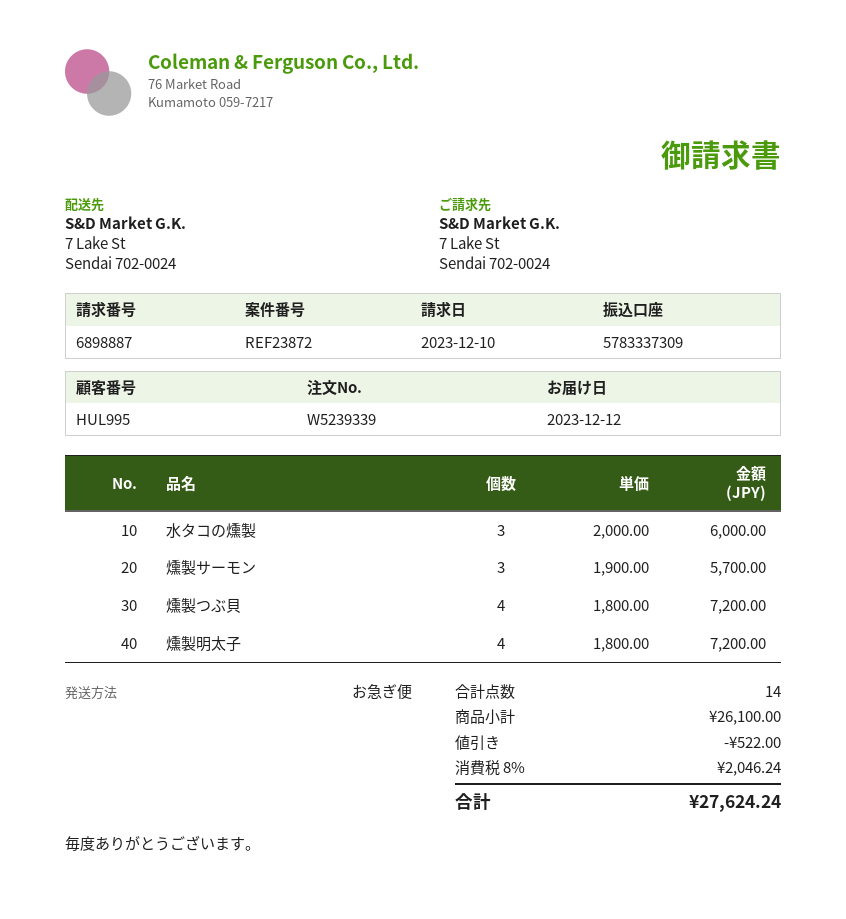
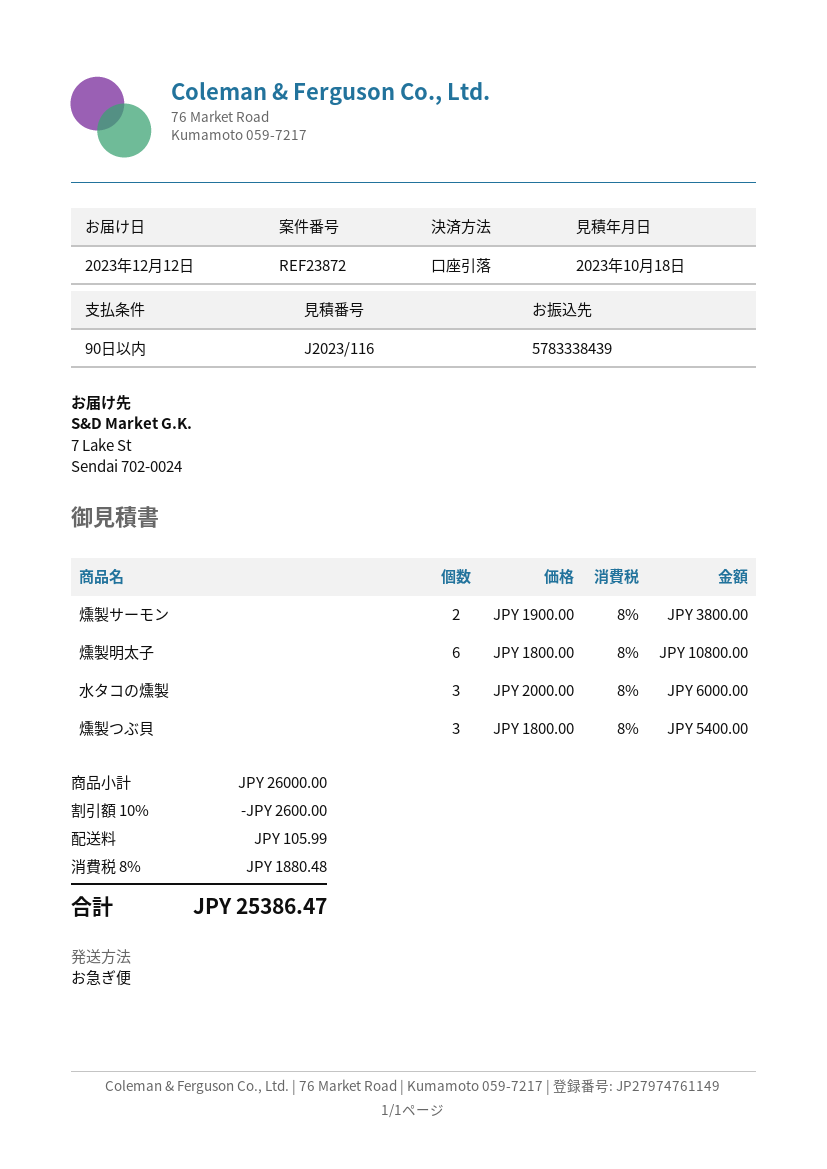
bank account: 5783337309 -> 5783338439
燻製サーモン: 3 x 1900.00 = 5700.00 -> 2 x 1900.00 = 3800.00
燻製つぶ貝: 4 x 1800.00 = 7200.00 -> 3 x 1800.00 = 5400.00
燻製明太子: 4 x 1800.00 = 7200.00 -> 6 x 1800.00 = 10800.00
subtotal: 26100.00 -> 26000.00
discount: 522.00 -> 2600.00
shipping: none -> 105.99
tax: 8% = 2046.24 -> 8% = 1880.48
total: 27624.24 -> 25386.47

